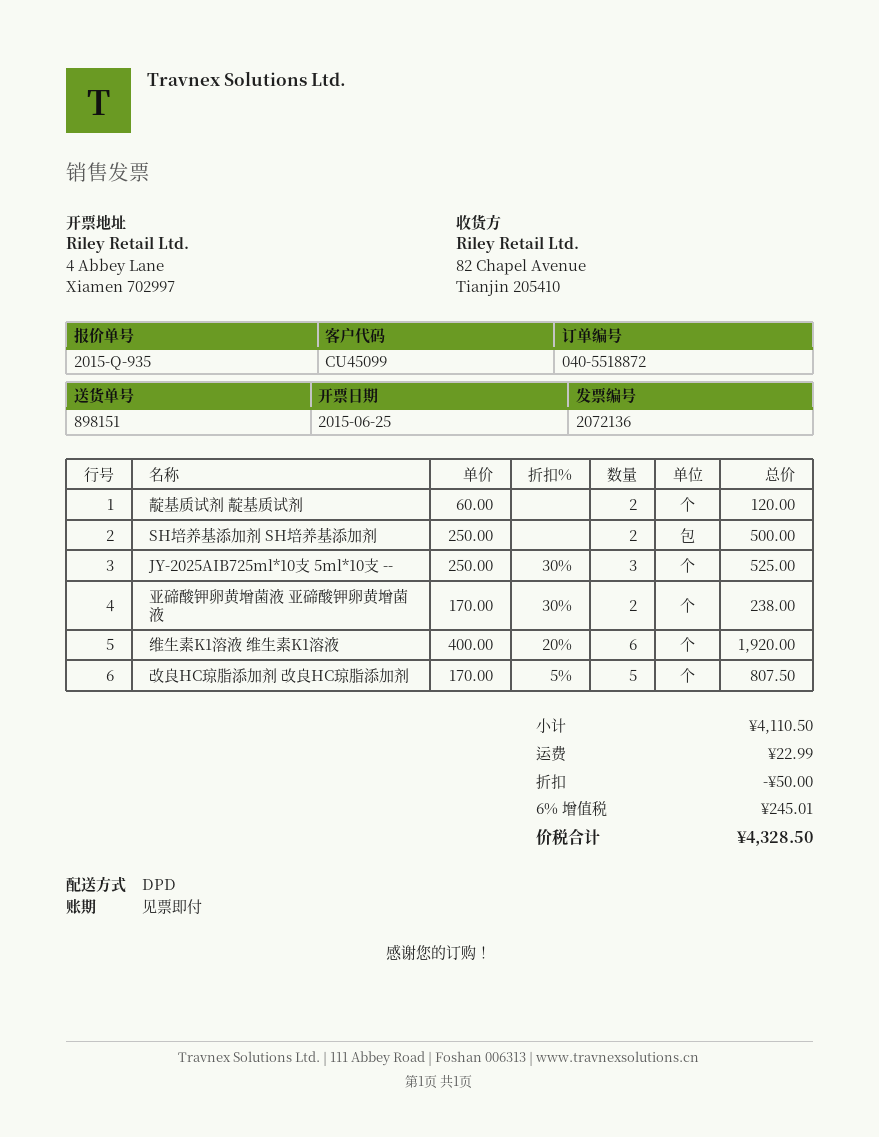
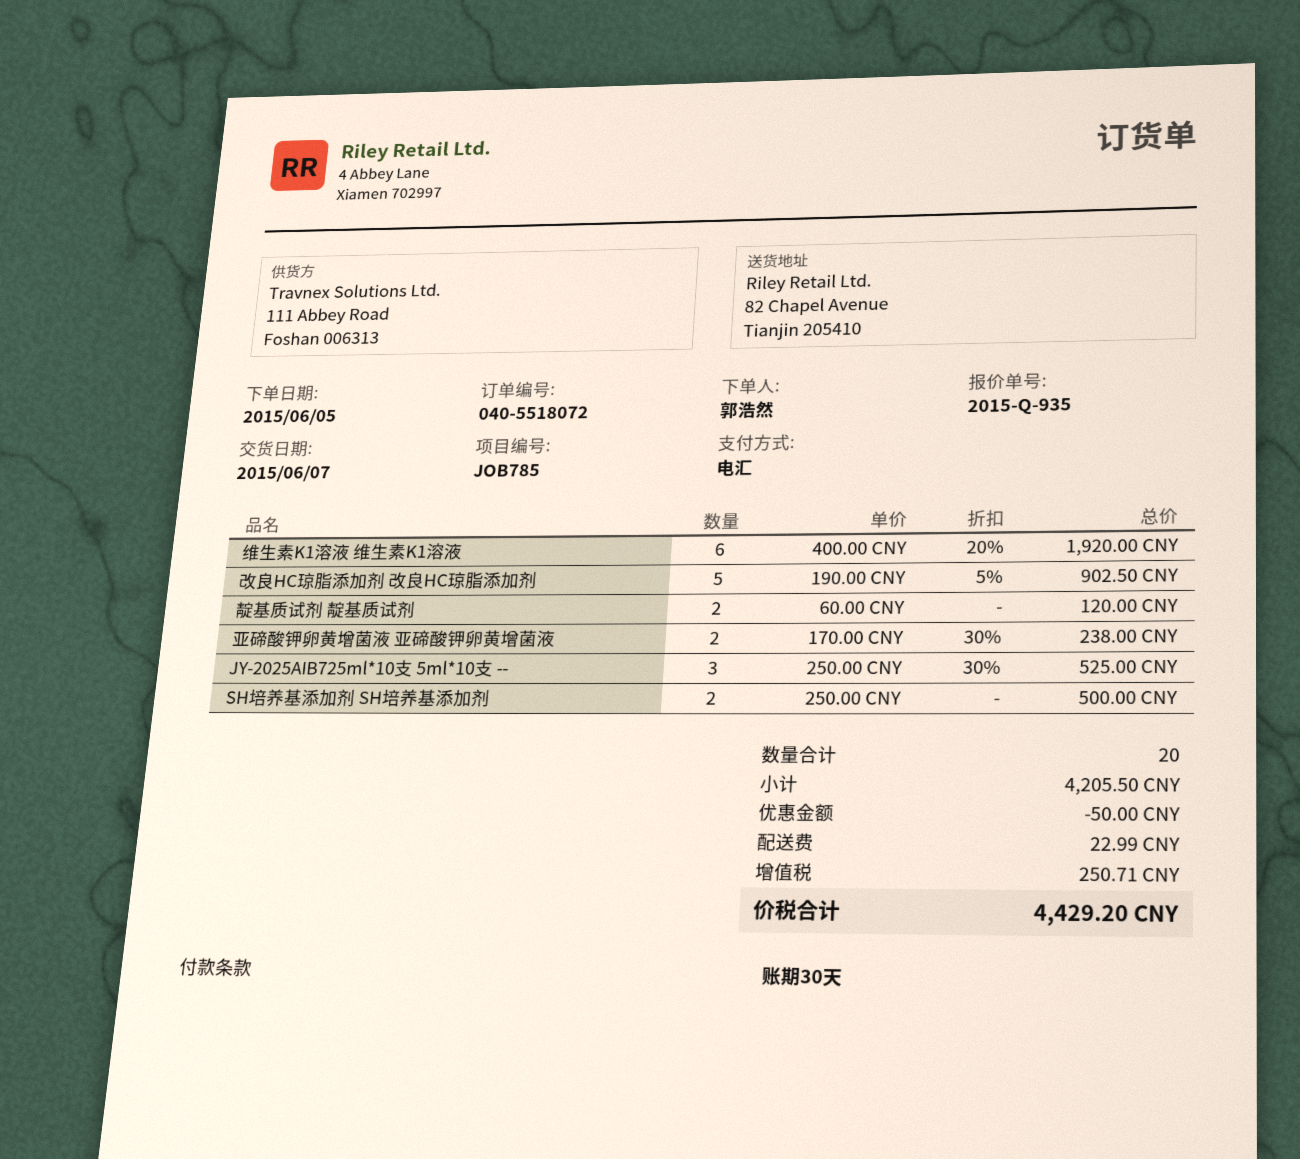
order number: 040-5518872 -> 040-5518072
payment terms: on receipt -> 30 days
改良HC琼脂添加剂 改良HC琼脂添加剂: 5 x 170.00 - 5% = 807.50 -> 5 x 190.00 - 5% = 902.50
subtotal: 4110.50 -> 4205.50
tax: 245.01 -> 250.71
total: 4328.50 -> 4429.20

